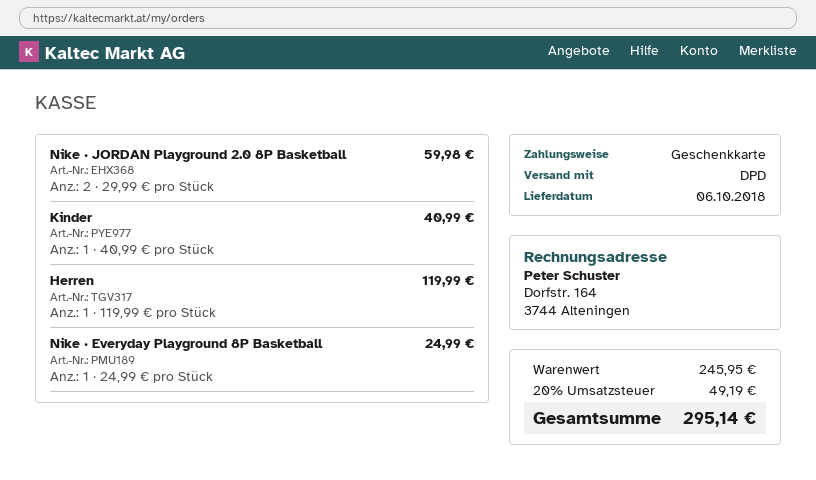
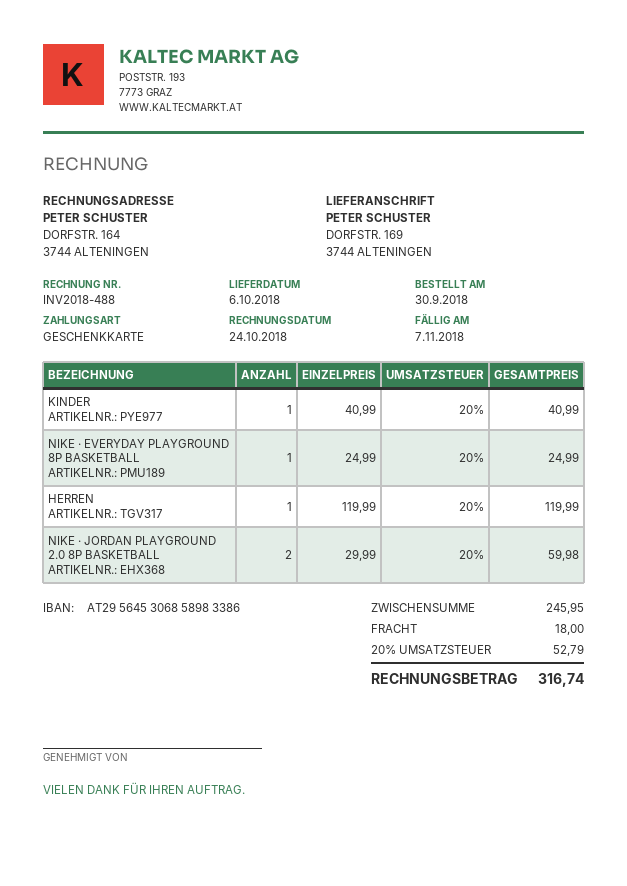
shipping: none -> 18.00
tax: 20% = 49.19 -> 20% = 52.79
total: 295.14 -> 316.74

